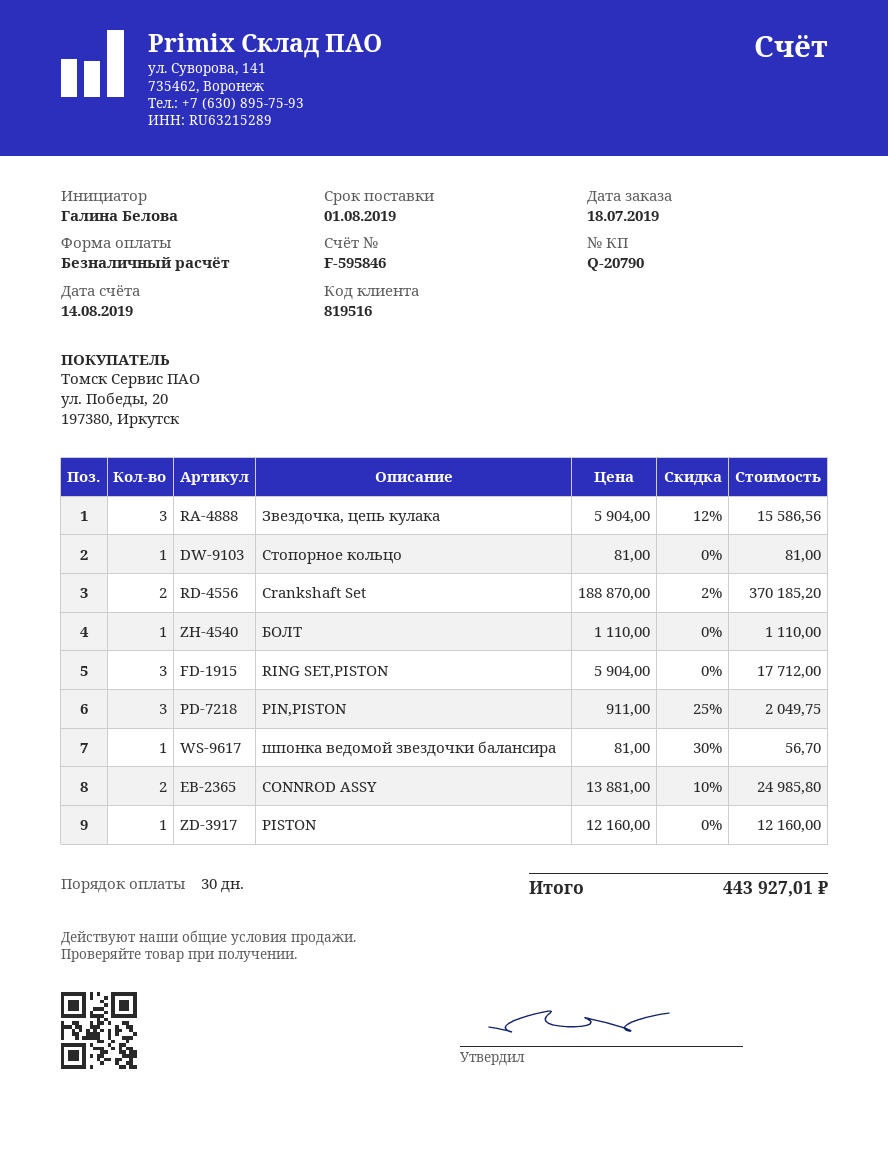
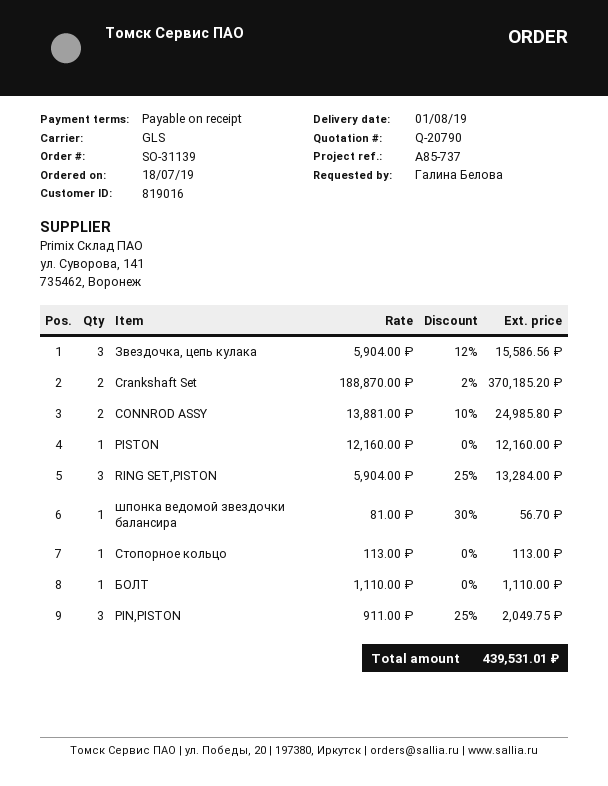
payment terms: 30 days -> on receipt
customer number: 819516 -> 819016
Стопорное кольцо: 1 x 81.00 = 81.00 -> 1 x 113.00 = 113.00
RING SET,PISTON: 3 x 5904.00 = 17712.00 -> 3 x 5904.00 - 25% = 13284.00
total: 443927.01 -> 439531.01

